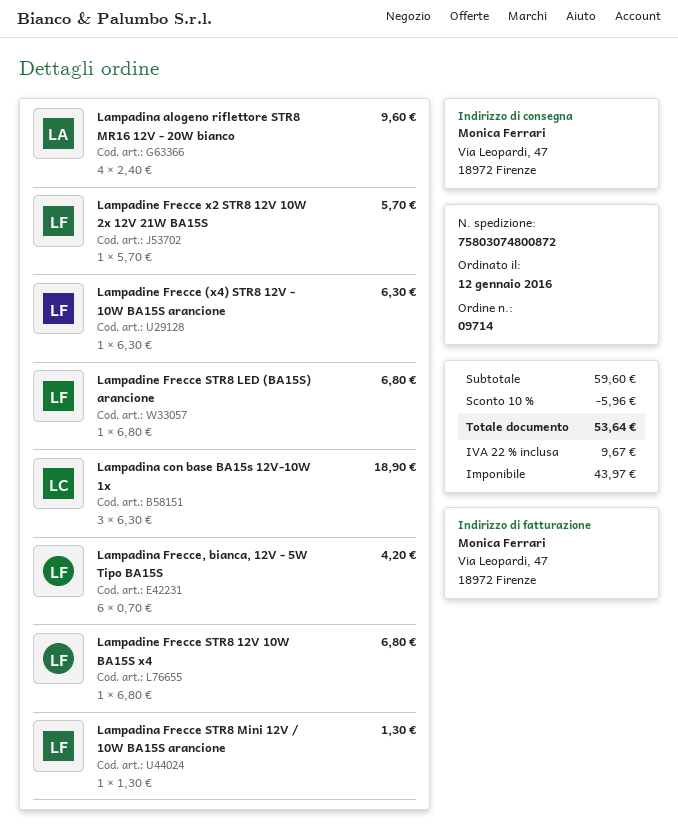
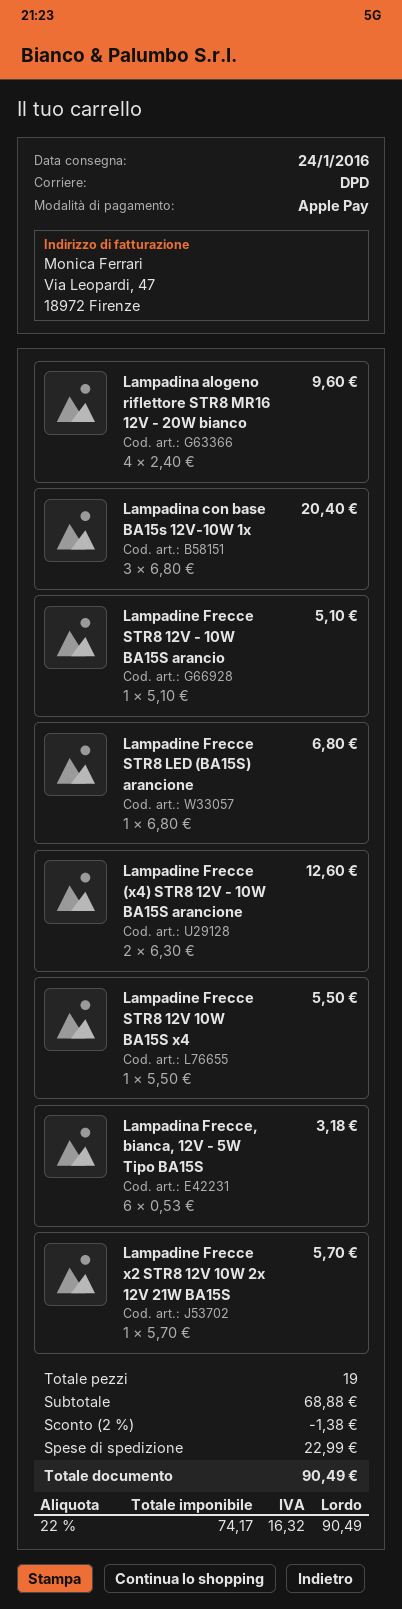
Lampadine Frecce (x4) STR8 12V - 10W BA15S arancione: 1 x 6.30 = 6.30 -> 2 x 6.30 = 12.60
Lampadina con base BA15s 12V-10W 1x: 3 x 6.30 = 18.90 -> 3 x 6.80 = 20.40
Lampadina Frecce, bianca, 12V - 5W Tipo BA15S: 6 x 0.70 = 4.20 -> 6 x 0.53 = 3.18
Lampadine Frecce STR8 12V 10W BA15S x4: 1 x 6.80 = 6.80 -> 1 x 5.50 = 5.50
Lampadina Frecce STR8 Mini 12V / 10W BA15S arancione: 1 x 1.30 = 1.30 -> none
Lampadine Frecce STR8 12V - 10W BA15S arancio: none -> 1 x 5.10 = 5.10
subtotal: 59.60 -> 68.88
discount: 10% = 5.96 -> 2% = 1.38
shipping: none -> 22.99
net: 43.97 -> 74.17
tax: 22% = 9.67 -> 22% = 16.32
total: 53.64 -> 90.49

